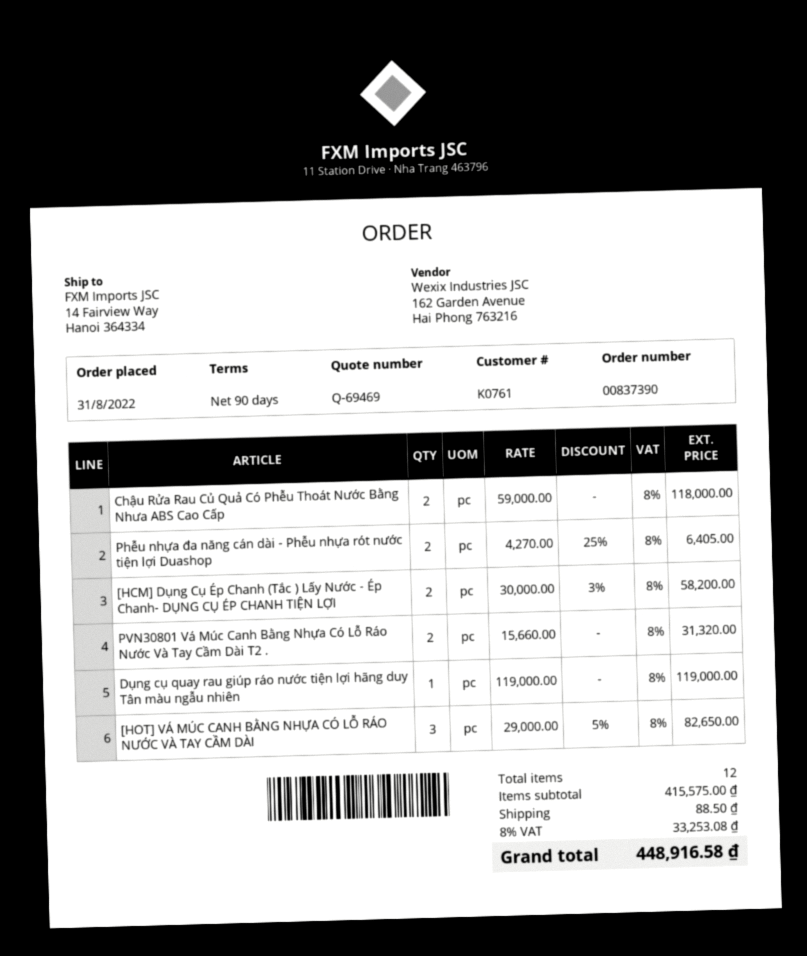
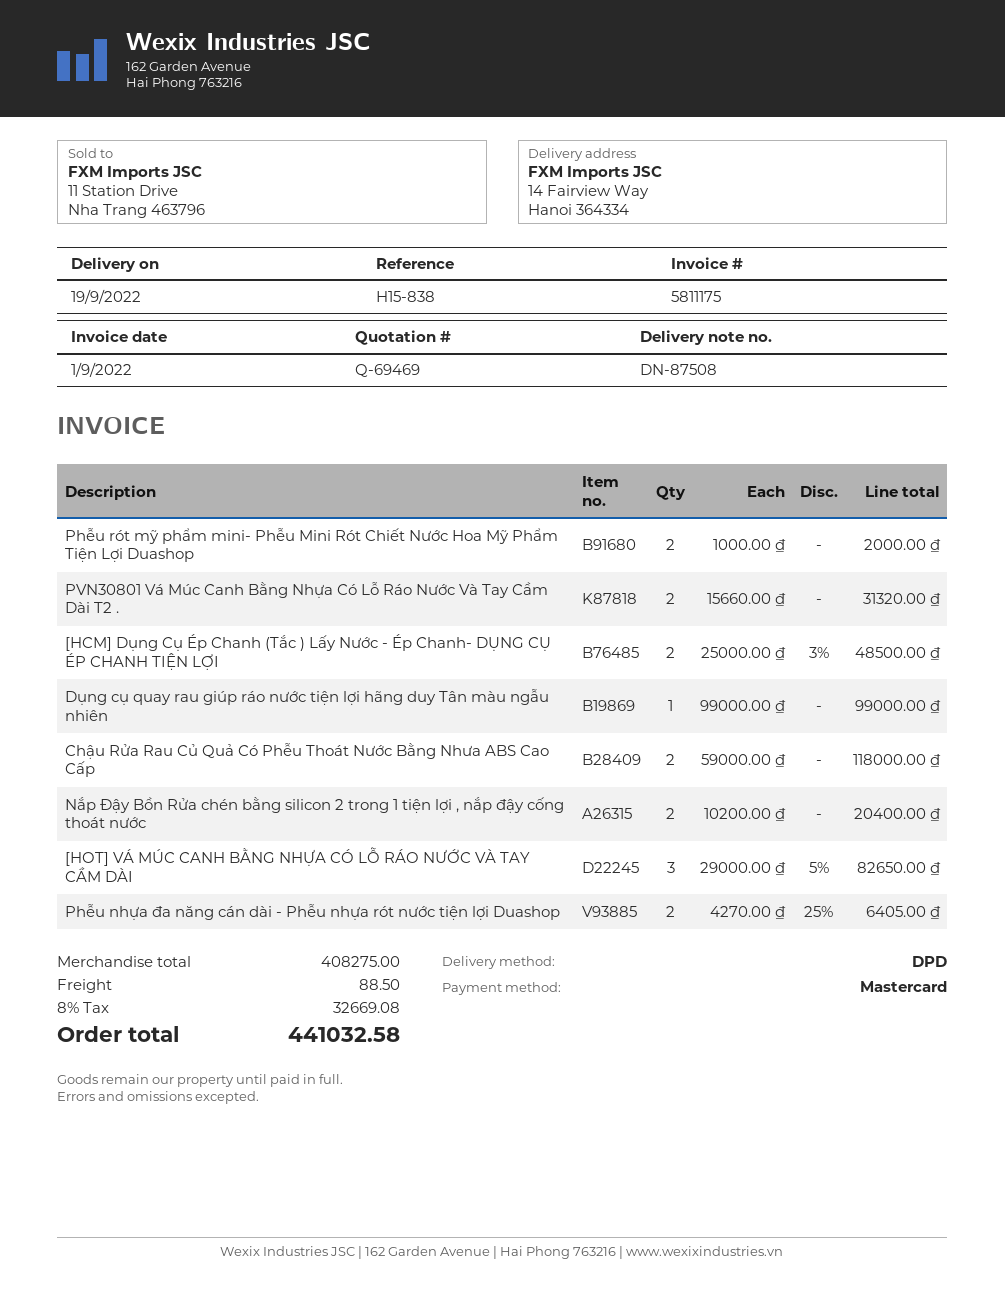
[HCM] Dụng Cụ Ép Chanh (Tắc ) Lấy Nước - Ép Chanh- DỤNG CỤ ÉP CHANH TIỆN LỢI: 2 x 30000.00 - 3% = 58200.00 -> 2 x 25000.00 - 3% = 48500.00
Dụng cụ quay rau giúp ráo nước tiện lợi hãng duy Tân màu ngẫu nhiên: 1 x 119000.00 = 119000.00 -> 1 x 99000.00 = 99000.00
Phễu rót mỹ phẩm mini- Phễu Mini Rót Chiết Nước Hoa Mỹ Phẩm Tiện Lợi Duashop: none -> 2 x 1000.00 = 2000.00
Nắp Đậy Bồn Rửa chén bằng silicon 2 trong 1 tiện lợi , nắp đậy cống thoát nước: none -> 2 x 10200.00 = 20400.00
subtotal: 415575.00 -> 408275.00
tax: 8% = 33253.08 -> 8% = 32669.08
total: 448916.58 -> 441032.58

